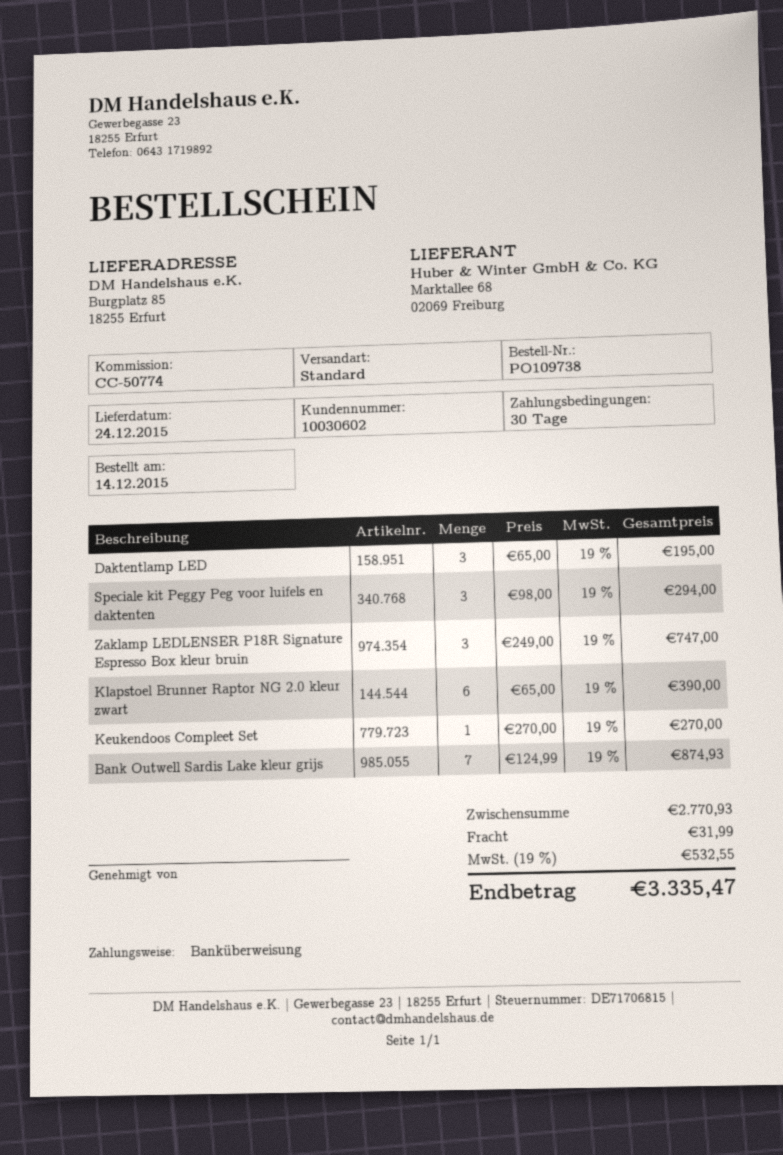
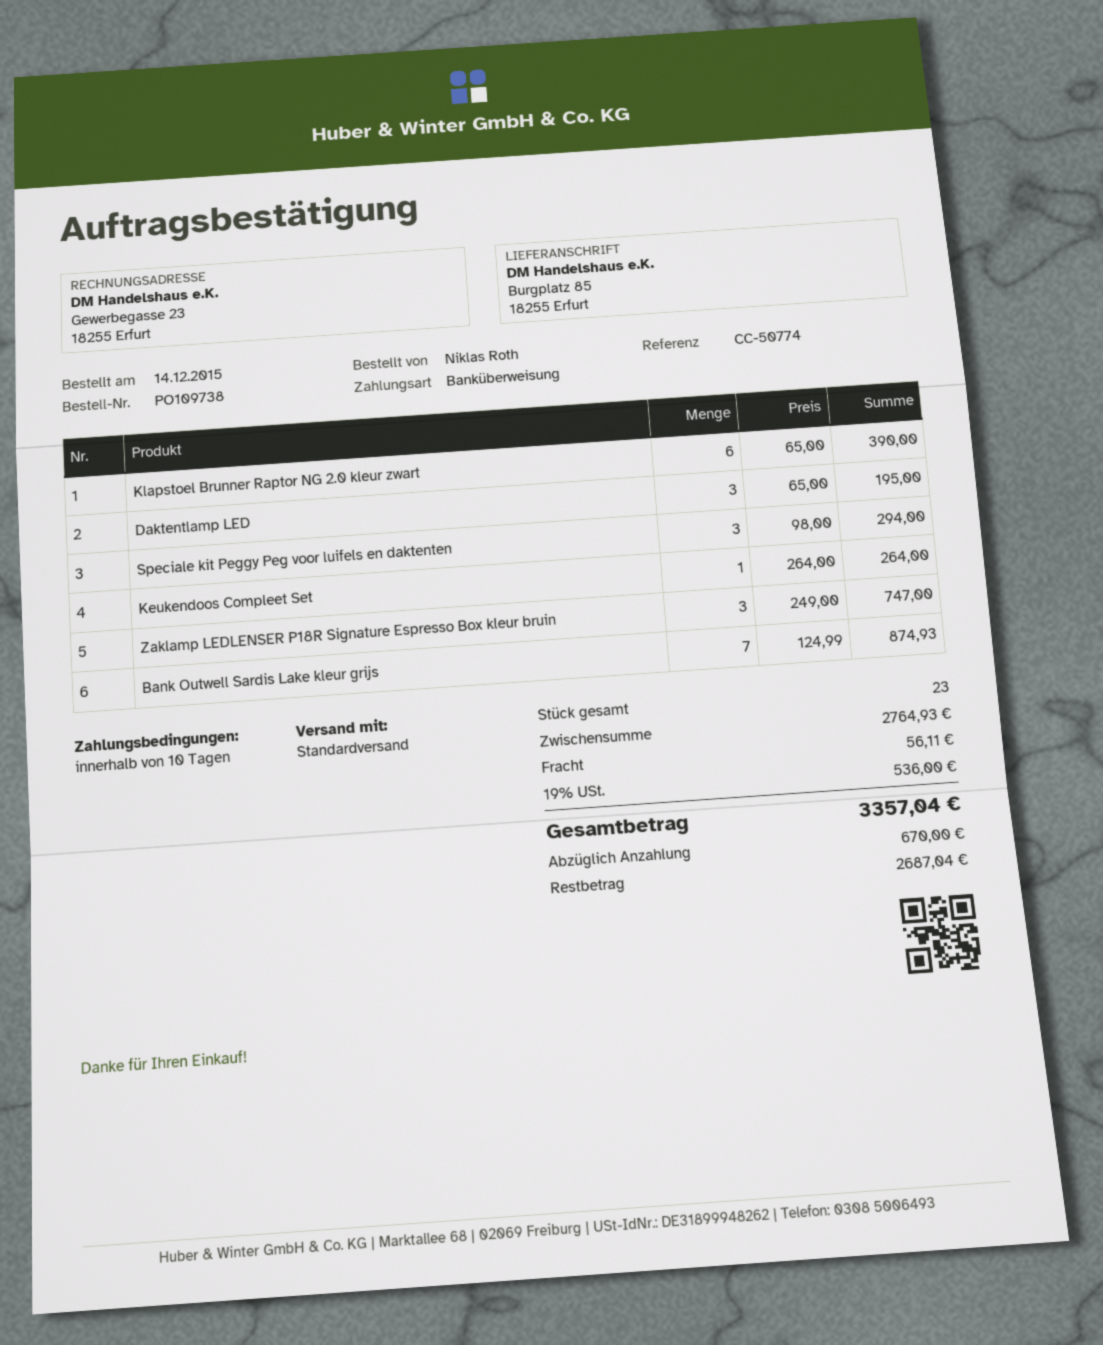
payment terms: 30 days -> 10 days
Keukendoos Compleet Set: 1 x 270.00 = 270.00 -> 1 x 264.00 = 264.00
subtotal: 2770.93 -> 2764.93
shipping: 31.99 -> 56.11
tax: 19% = 532.55 -> 19% = 536.00
total: 3335.47 -> 3357.04

